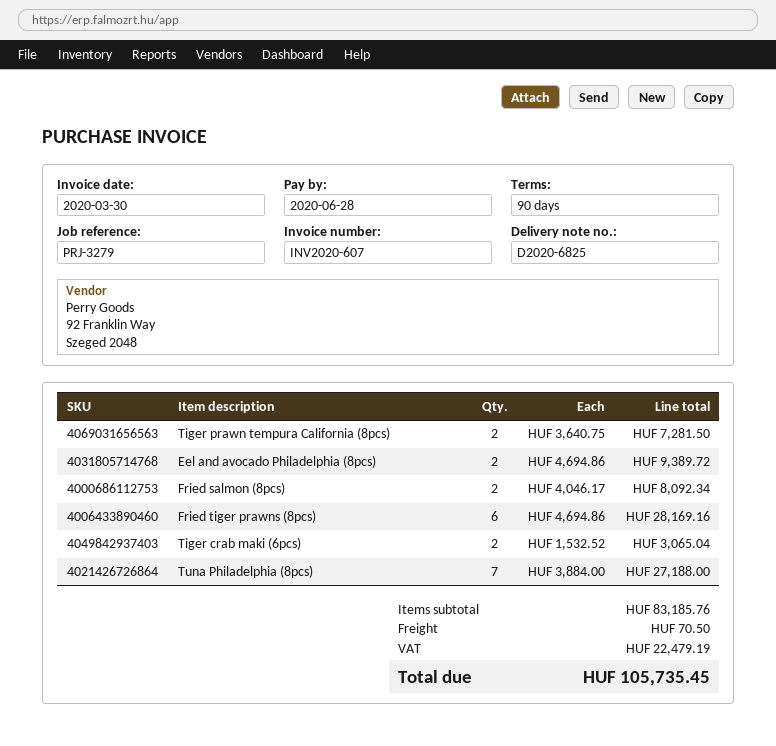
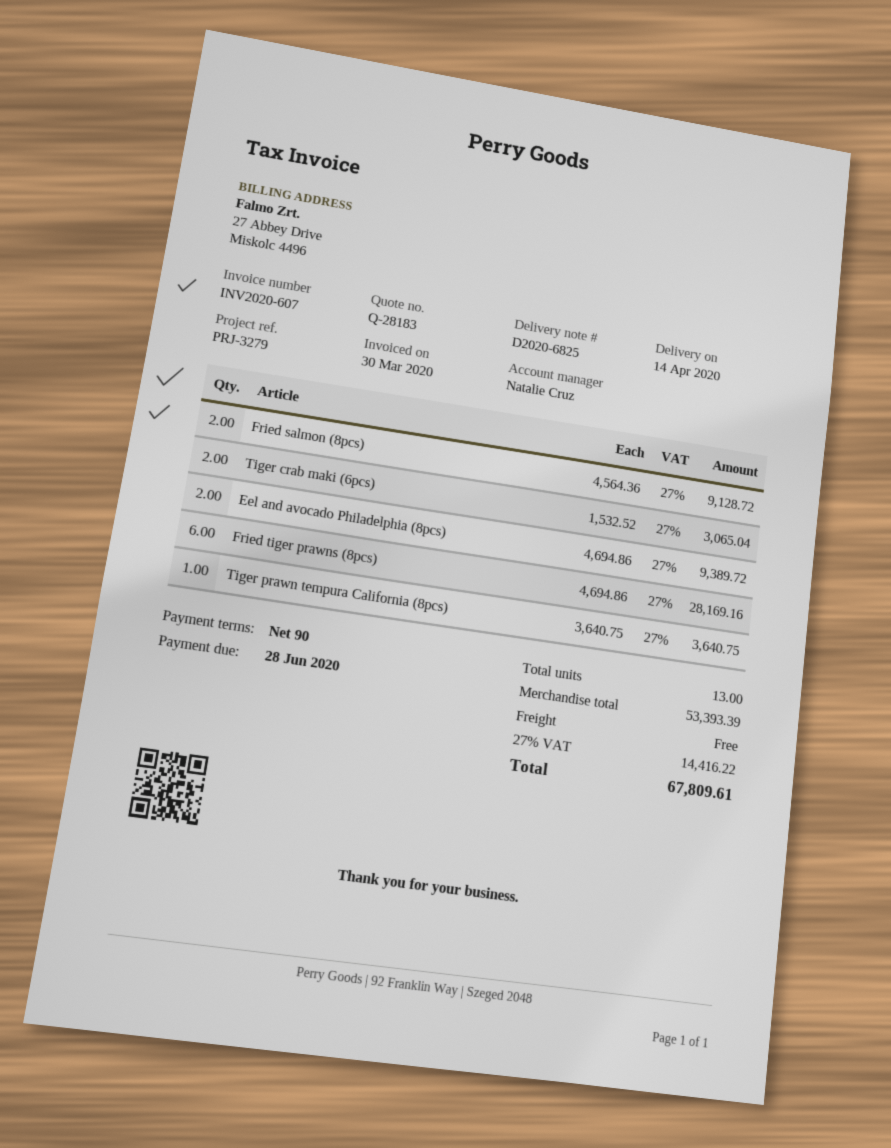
Tiger prawn tempura California (8pcs): 2 x 3640.75 = 7281.50 -> 1 x 3640.75 = 3640.75
Fried salmon (8pcs): 2 x 4046.17 = 8092.34 -> 2 x 4564.36 = 9128.72
Tuna Philadelphia (8pcs): 7 x 3884.00 = 27188.00 -> none
subtotal: 83185.76 -> 53393.39
shipping: 70.50 -> 0.00
tax: 22479.19 -> 14416.22
total: 105735.45 -> 67809.61

